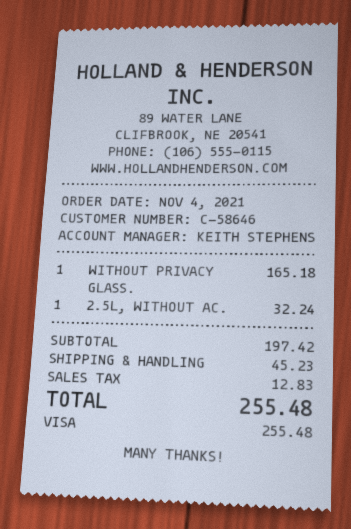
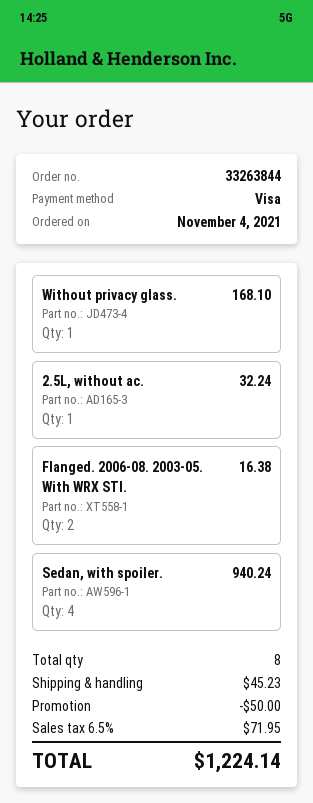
WITHOUT PRIVACY GLASS.: 1 for 165.18 -> 1 for 168.10
Flanged. 2006-08. 2003-05. With WRX STI.: none -> 2 for 16.38
Sedan, with spoiler.: none -> 4 for 940.24
discount: none -> 50.00
tax: 12.83 -> 71.95
total: 255.48 -> 1224.14

